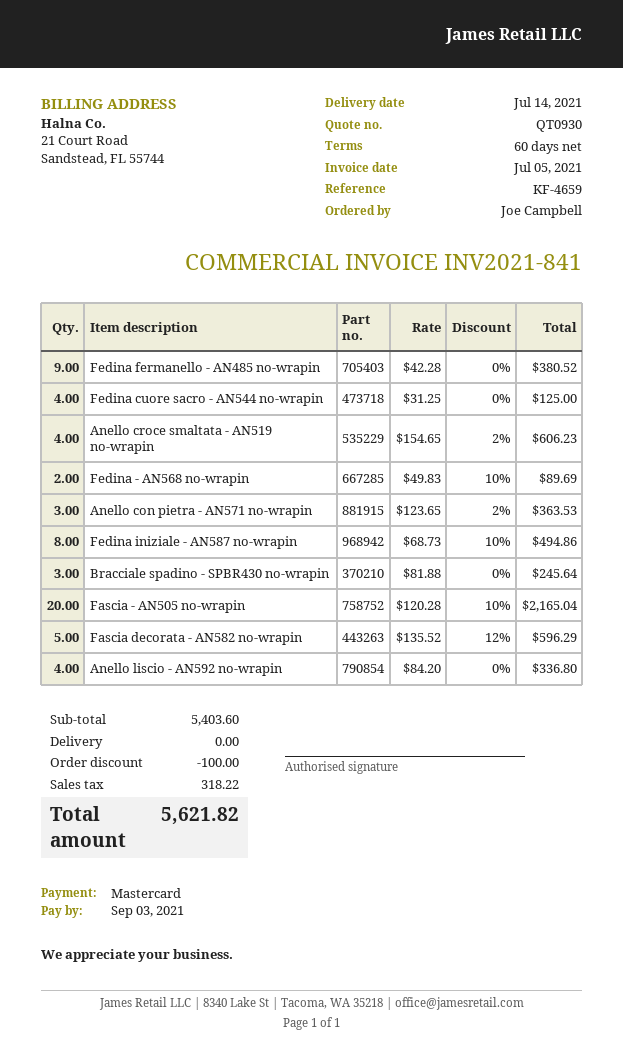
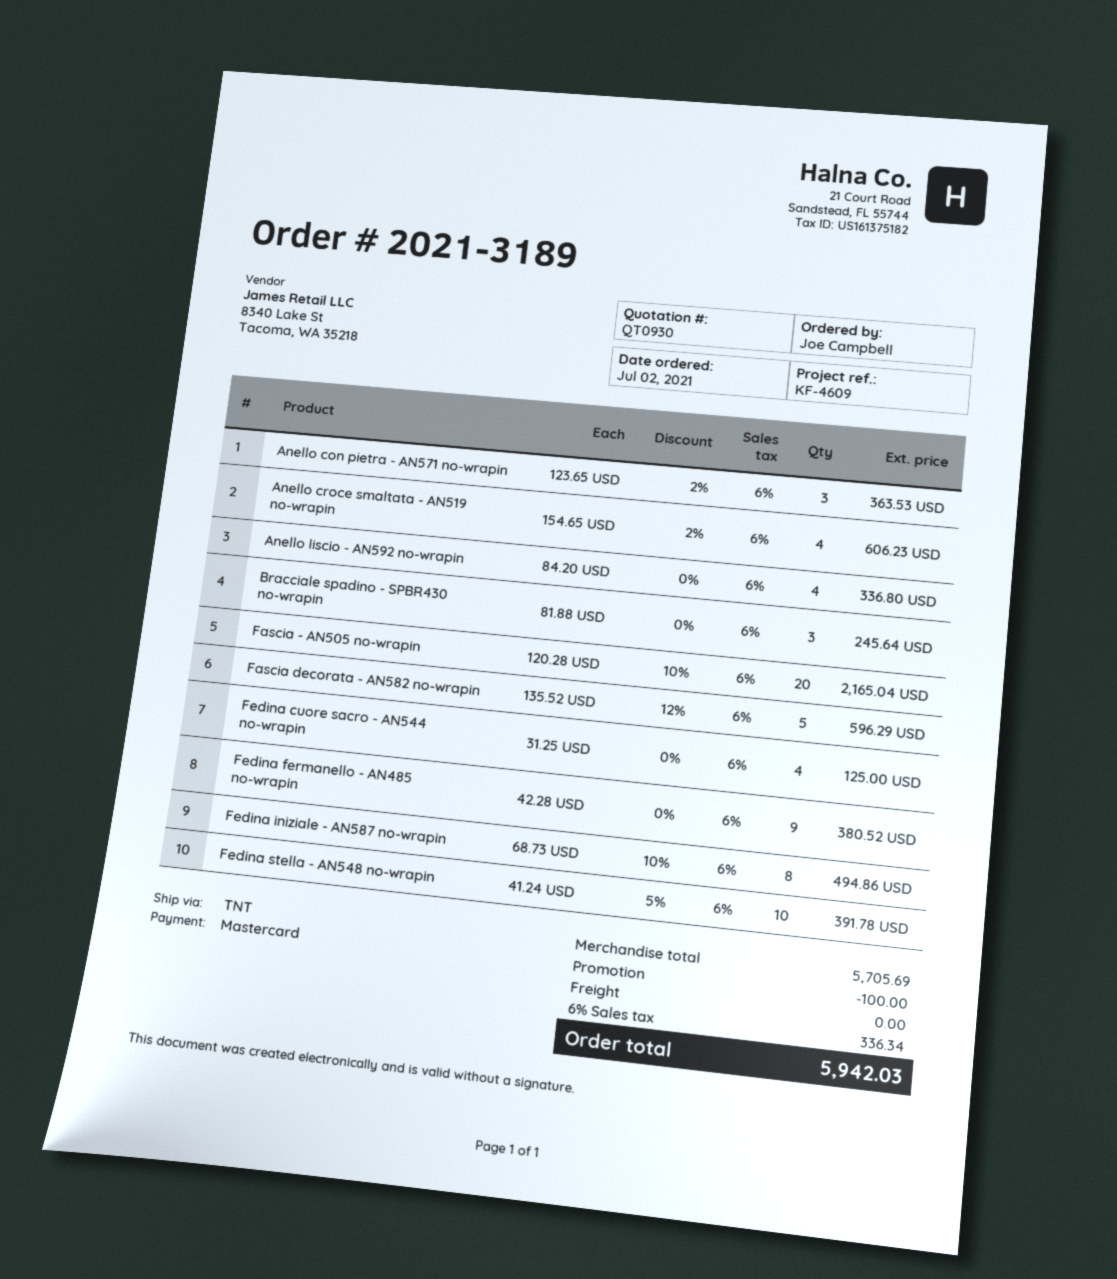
reference: KF-4659 -> KF-4609
Fedina - AN568 no-wrapin: 2 x 49.83 - 10% = 89.69 -> none
Fedina stella - AN548 no-wrapin: none -> 10 x 41.24 - 5% = 391.78
subtotal: 5403.60 -> 5705.69
tax: 318.22 -> 336.34
total: 5621.82 -> 5942.03

